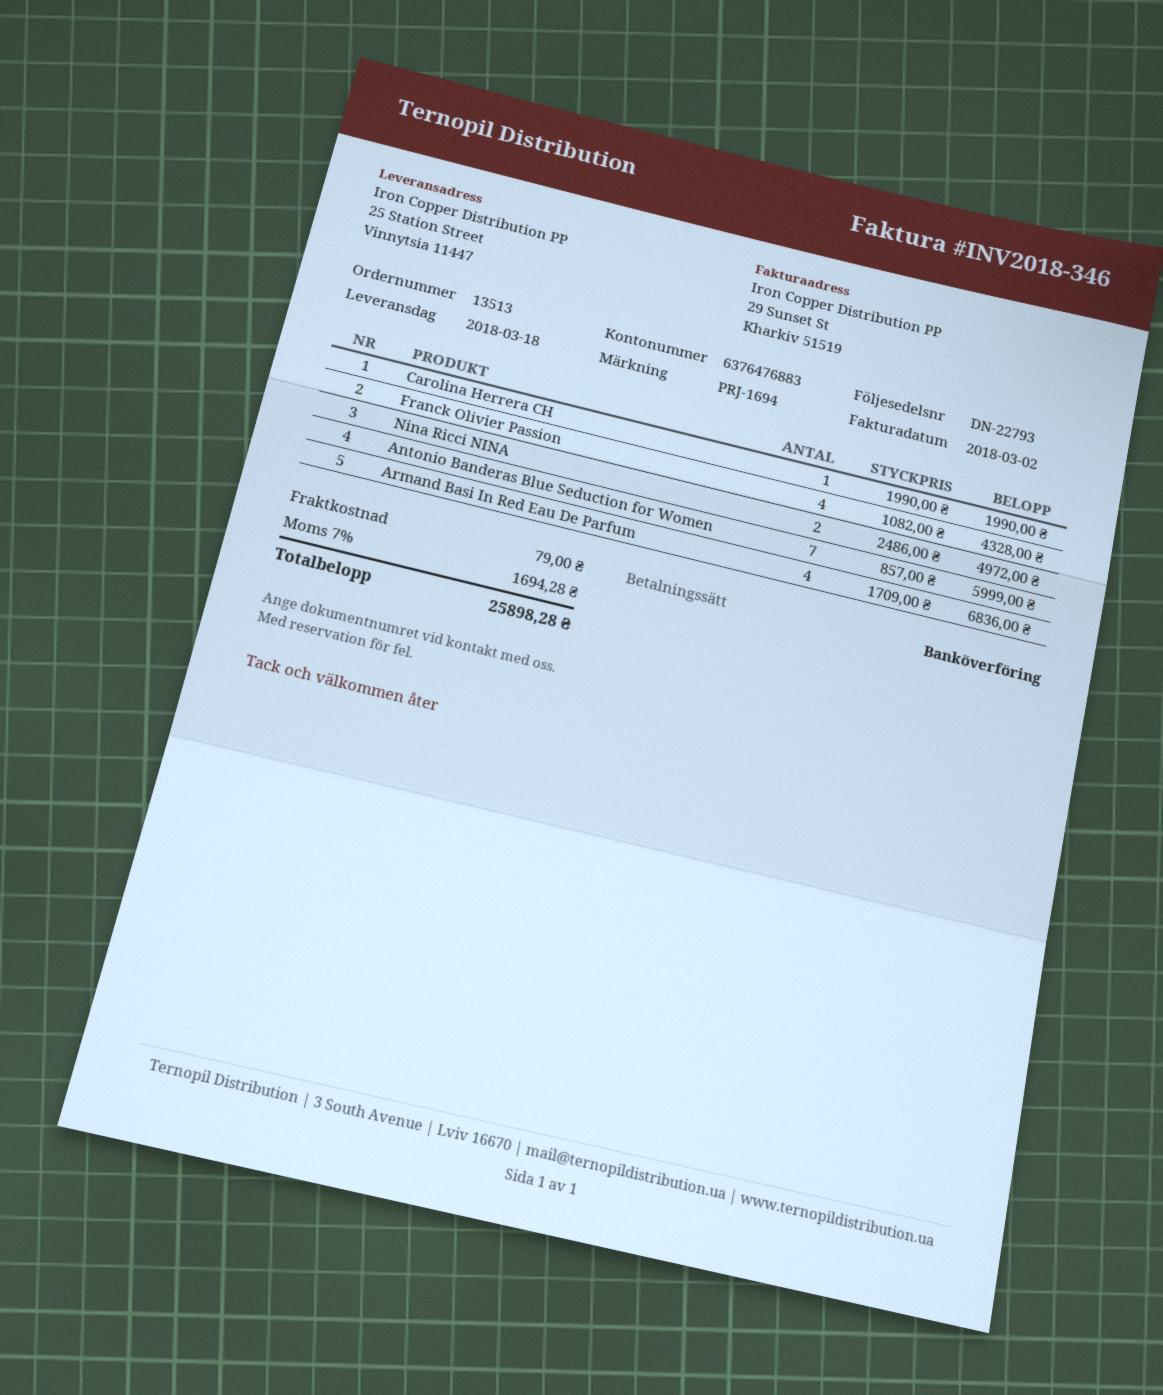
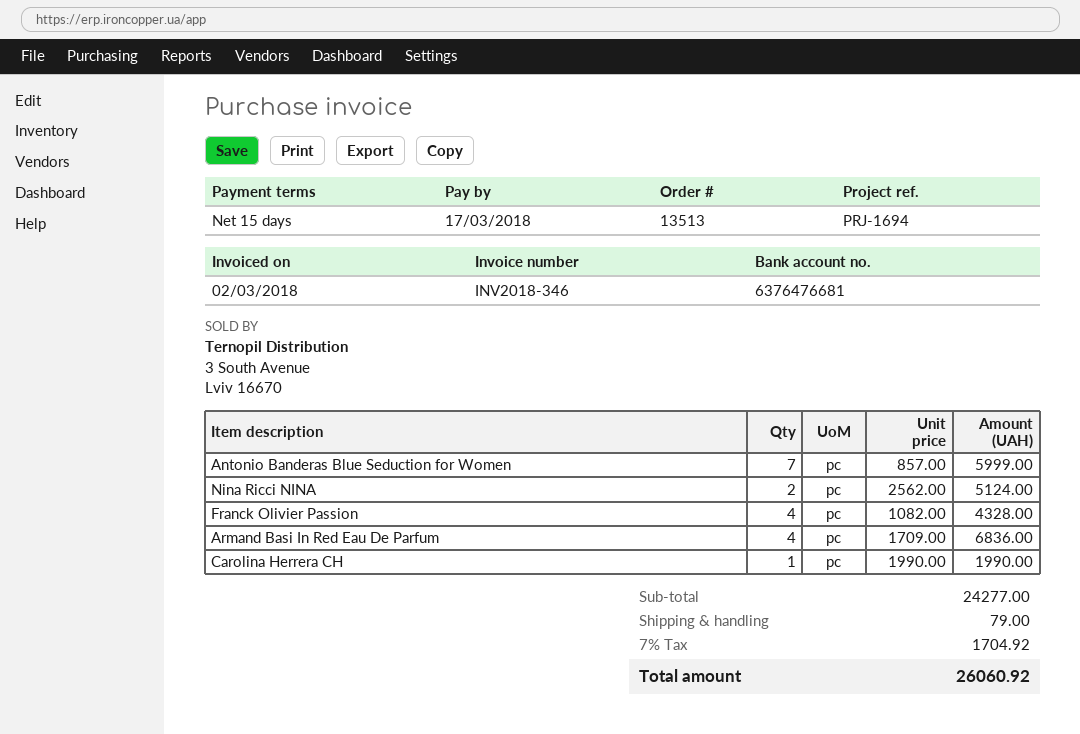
bank account: 6376476883 -> 6376476681
Nina Ricci NINA: 2 x 2486.00 = 4972.00 -> 2 x 2562.00 = 5124.00
tax: 7% = 1694.28 -> 7% = 1704.92
total: 25898.28 -> 26060.92

